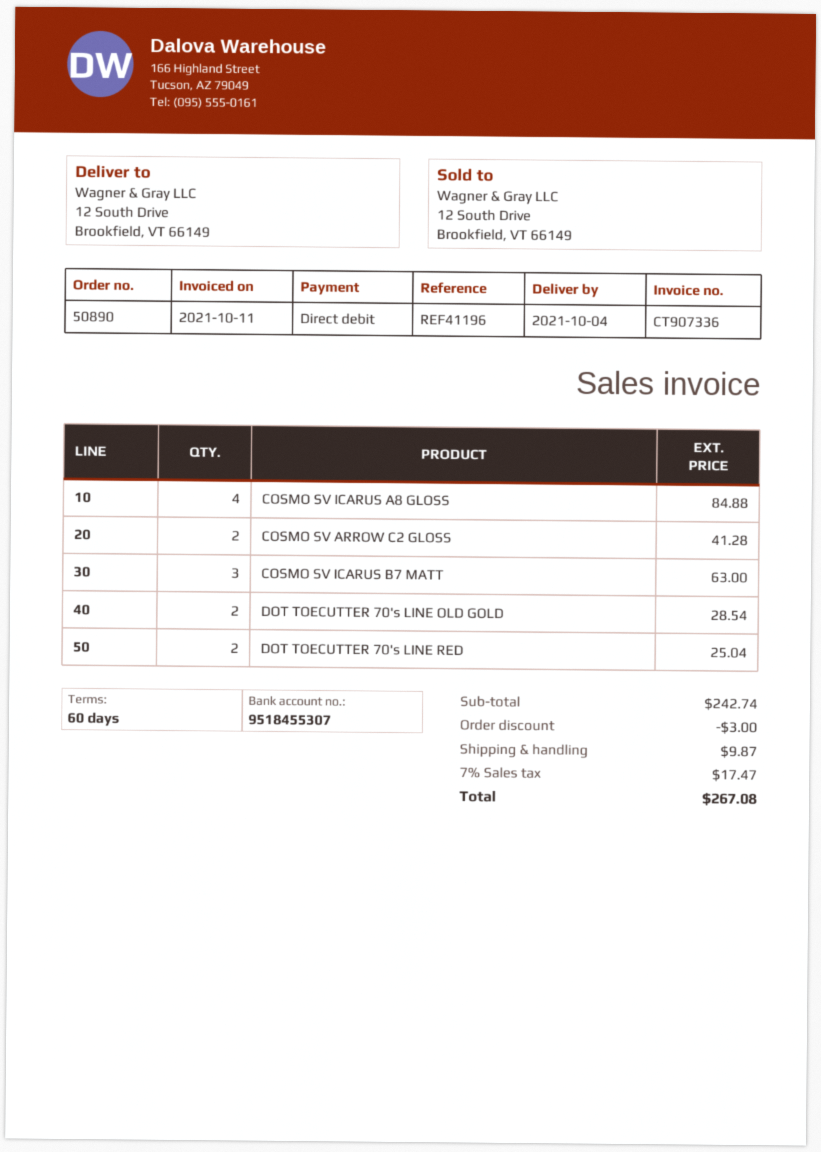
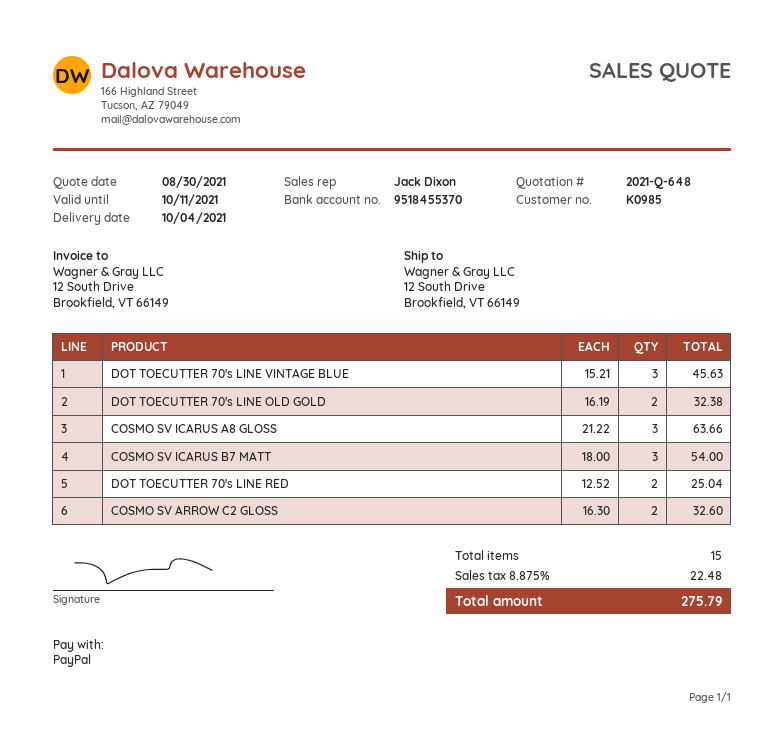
payment method: direct debit -> PayPal
bank account: 9518455307 -> 9518455370
COSMO SV ICARUS A8 GLOSS: 4 for 84.88 -> 3 for 63.66
COSMO SV ARROW C2 GLOSS: 2 for 41.28 -> 2 for 32.60
COSMO SV ICARUS B7 MATT: 3 for 63.00 -> 3 for 54.00
DOT TOECUTTER 70's LINE OLD GOLD: 2 for 28.54 -> 2 for 32.38
DOT TOECUTTER 70's LINE VINTAGE BLUE: none -> 3 for 45.63
discount: 3.00 -> none
shipping: 9.87 -> none
tax: 7% = 17.47 -> 8.875% = 22.48
total: 267.08 -> 275.79

